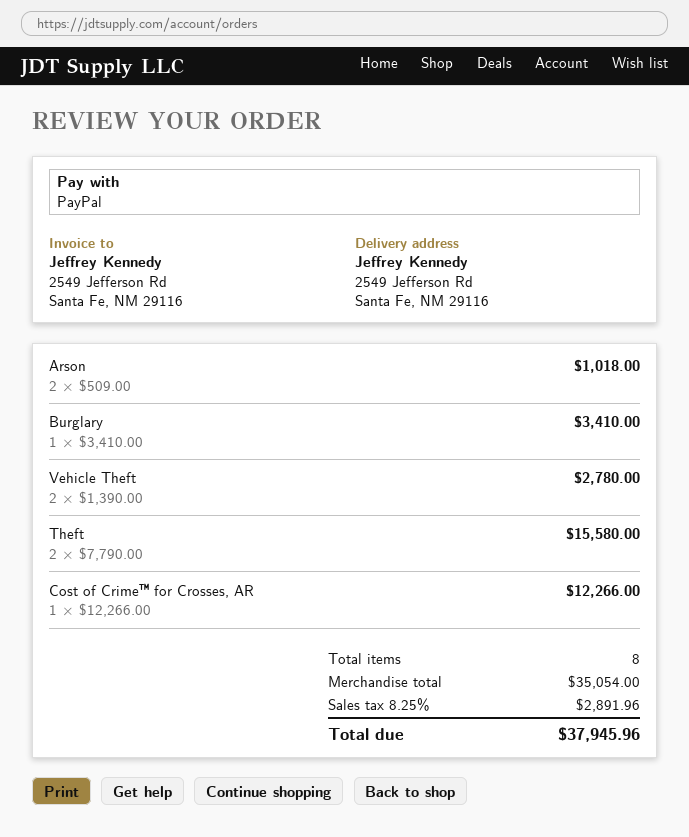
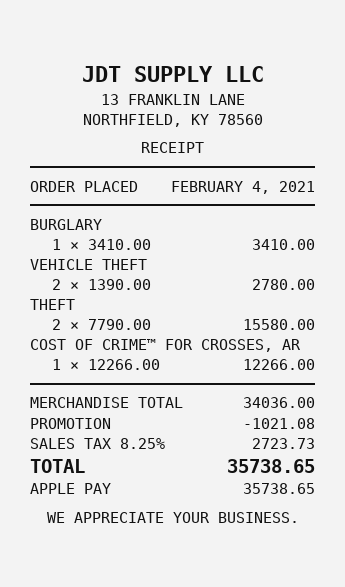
payment method: PayPal -> Apple Pay
Arson: 2 x 509.00 = 1018.00 -> none
subtotal: 35054.00 -> 34036.00
discount: none -> 1021.08
tax: 8.25% = 2891.96 -> 8.25% = 2723.73
total: 37945.96 -> 35738.65

